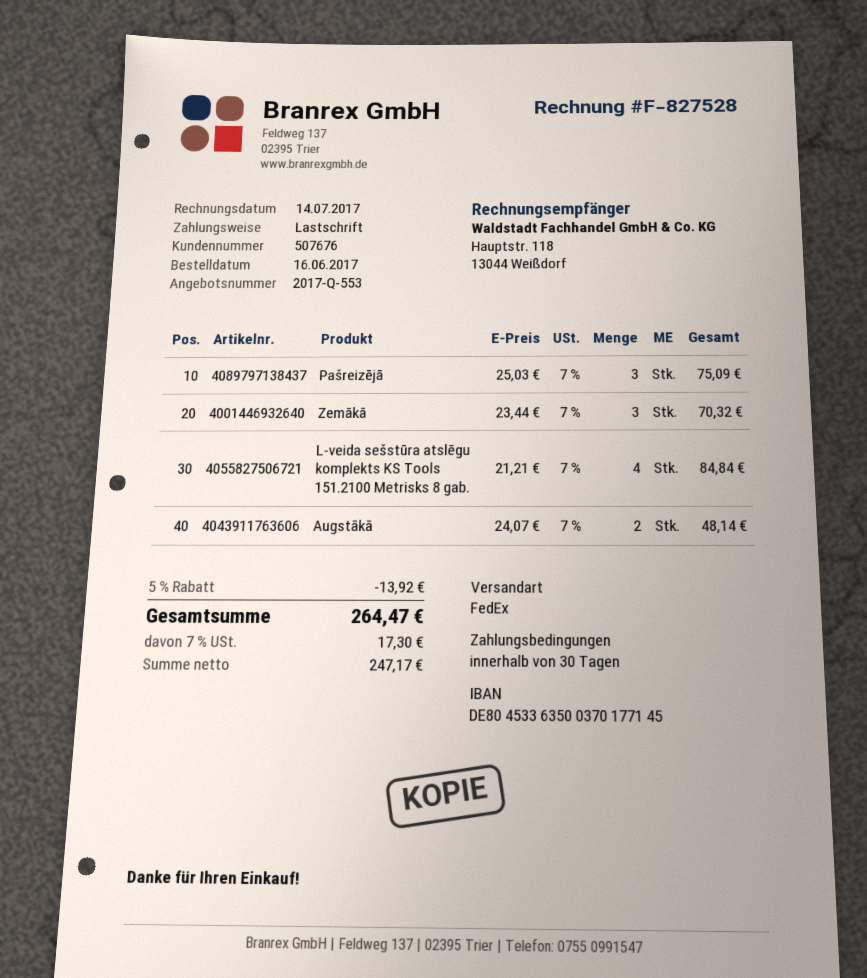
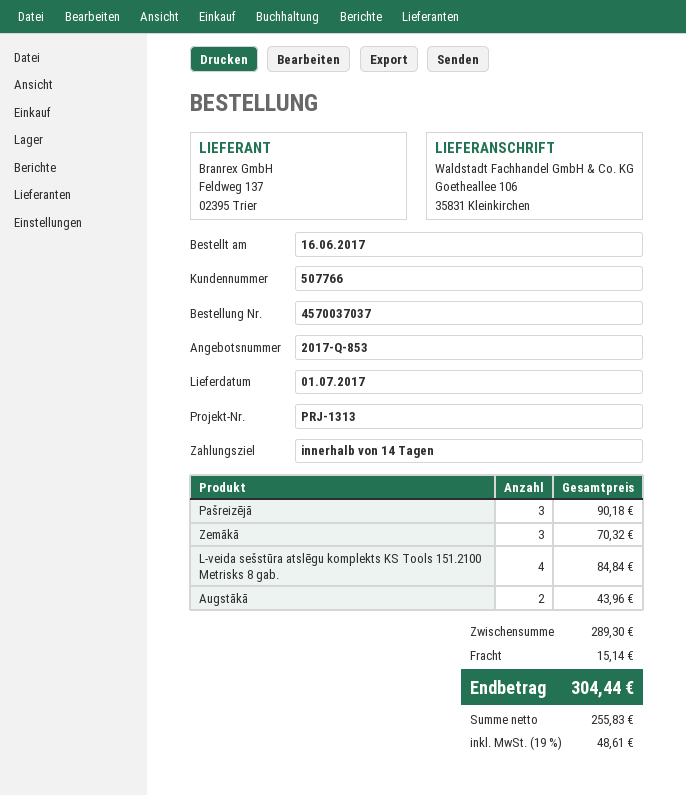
quote number: 2017-Q-553 -> 2017-Q-853
payment terms: 30 days -> 14 days
customer number: 507676 -> 507766
Pašreizējā: 3 for 75.09 -> 3 for 90.18
Augstākā: 2 for 48.14 -> 2 for 43.96
discount: 5% = 13.92 -> none
shipping: none -> 15.14
net: 247.17 -> 255.83
tax: 7% = 17.30 -> 19% = 48.61
total: 264.47 -> 304.44

